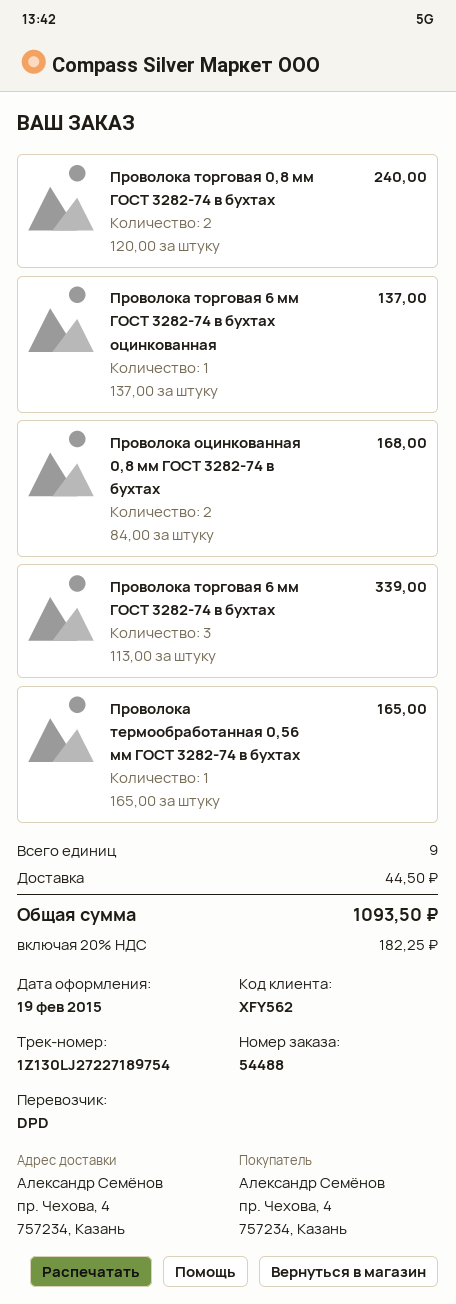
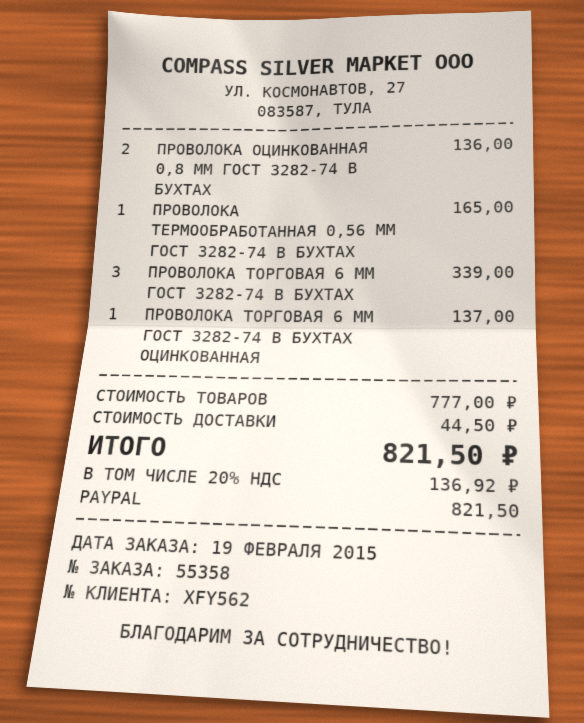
order number: 54488 -> 55358
Проволока торговая 0,8 мм ГОСТ 3282-74 в бухтах: 2 for 240.00 -> none
Проволока оцинкованная 0,8 мм ГОСТ 3282-74 в бухтах: 2 for 168.00 -> 2 for 136.00
tax: 20% = 182.25 -> 20% = 136.92
total: 1093.50 -> 821.50

